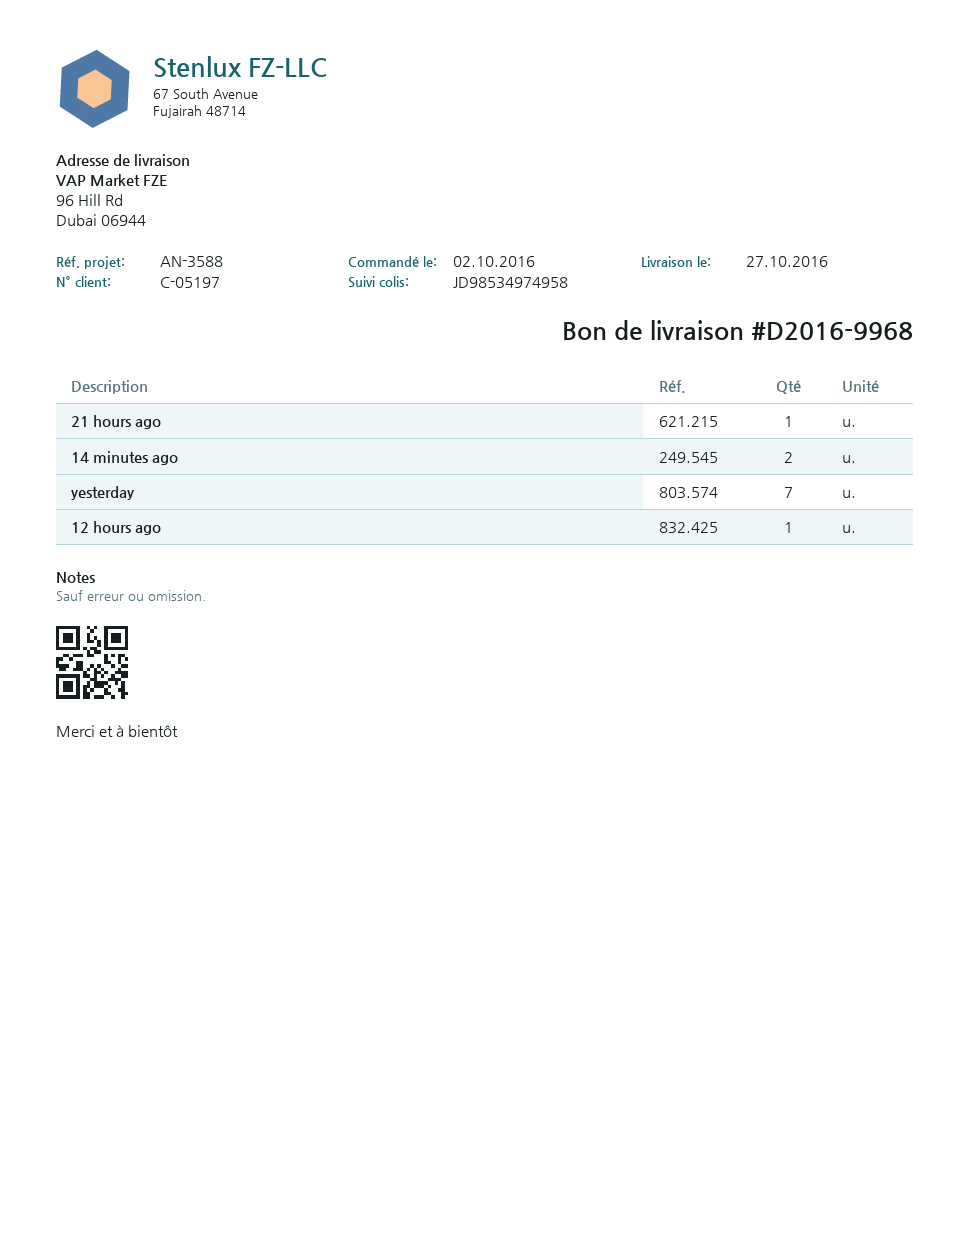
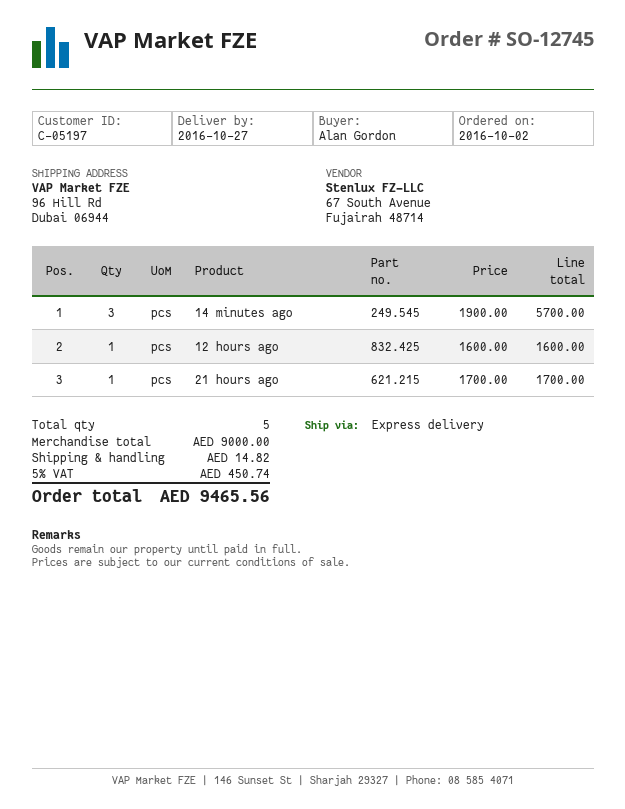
14 minutes ago: 2 -> 3
yesterday: 7 -> none

